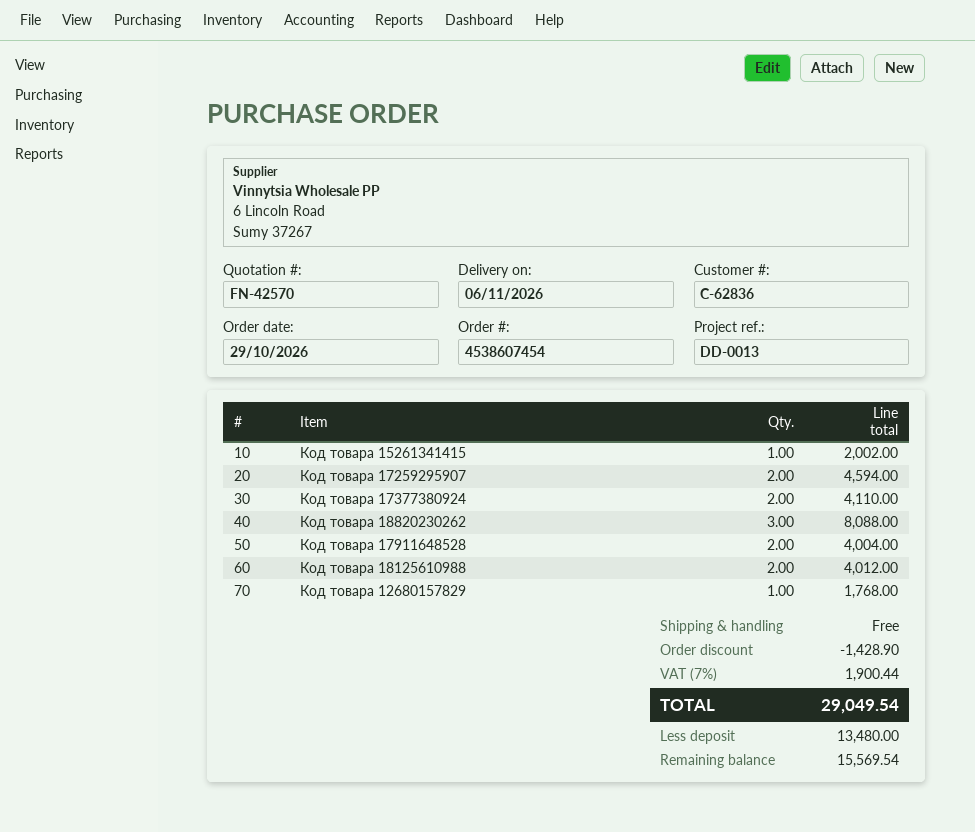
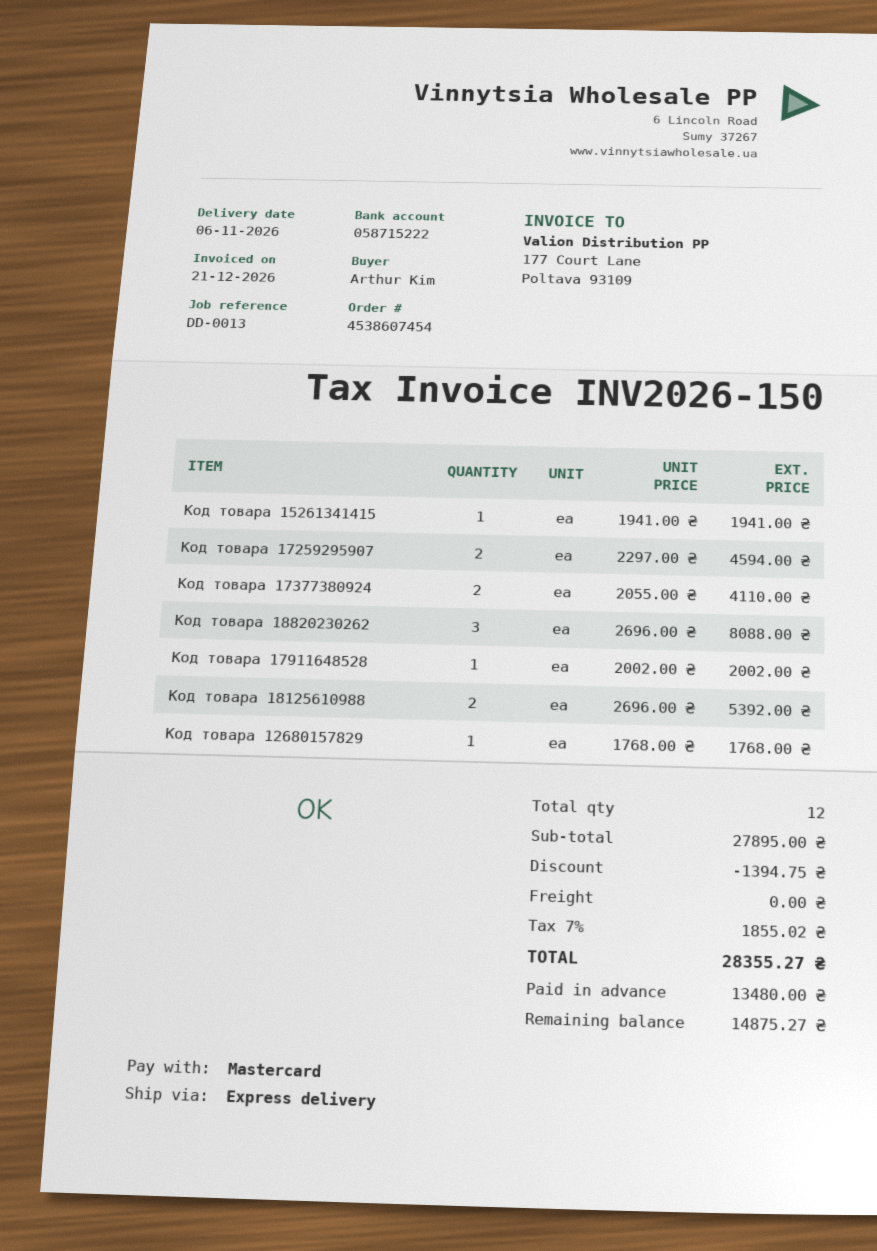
Код товара 15261341415: 1 for 2002.00 -> 1 for 1941.00
Код товара 17911648528: 2 for 4004.00 -> 1 for 2002.00
Код товара 18125610988: 2 for 4012.00 -> 2 for 5392.00
discount: 1428.90 -> 1394.75
tax: 7% = 1900.44 -> 7% = 1855.02
total: 29049.54 -> 28355.27
balance: 15569.54 -> 14875.27

